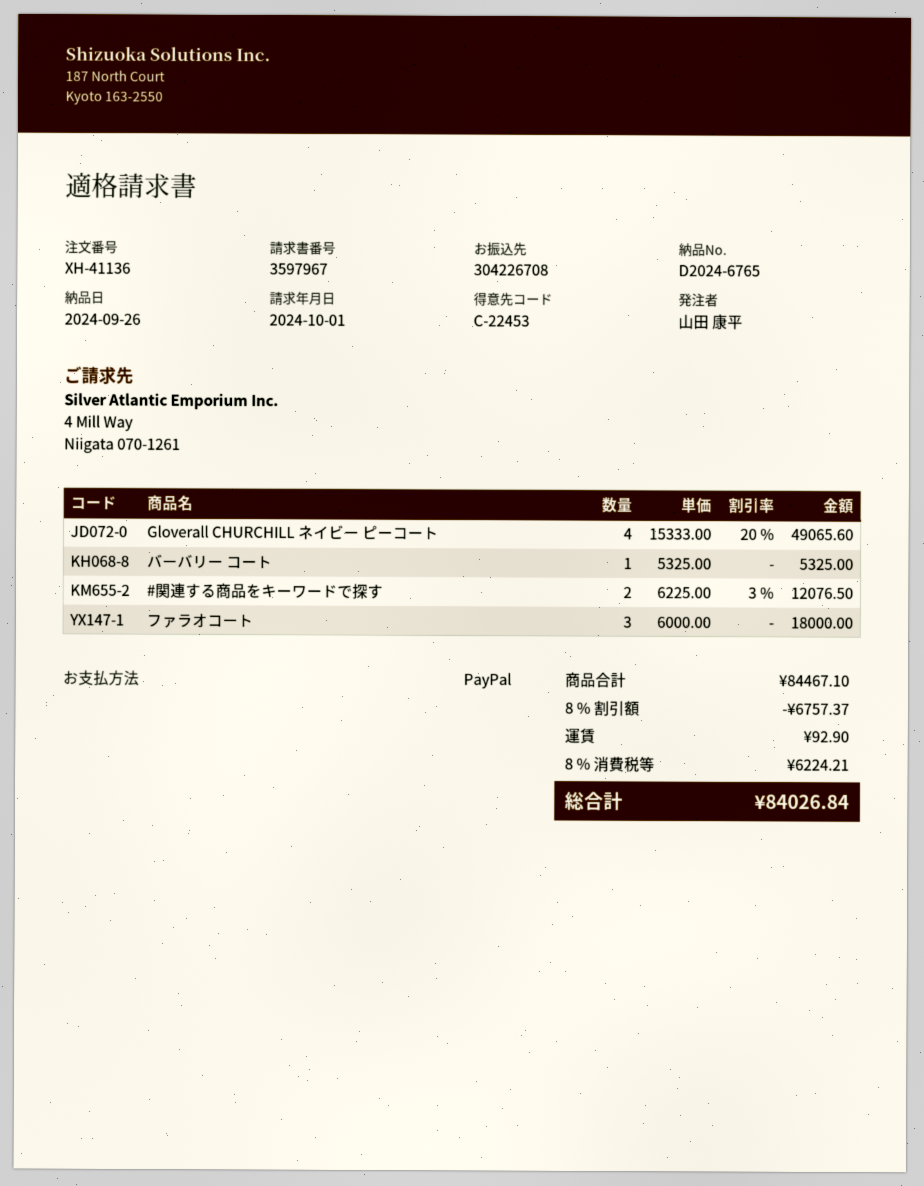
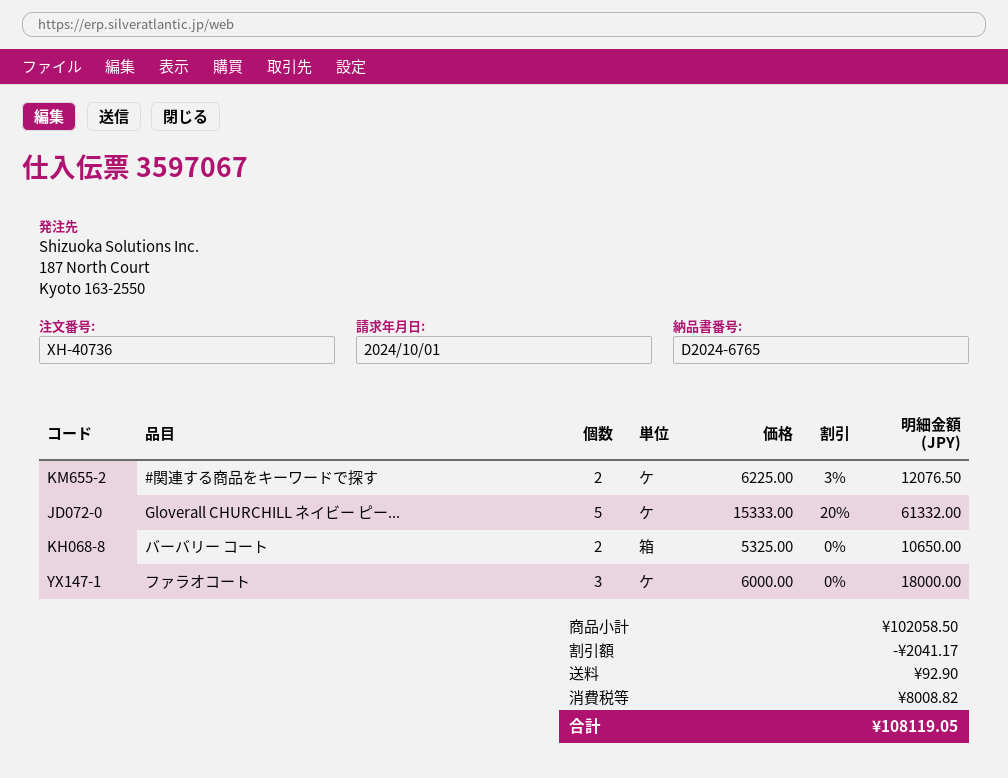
order number: XH-41136 -> XH-40736
invoice number: 3597967 -> 3597067
Gloverall CHURCHILL ネイビー ピーコート: 4 x 15333.00 - 20% = 49065.60 -> 5 x 15333.00 - 20% = 61332.00
バーバリー コート: 1 x 5325.00 = 5325.00 -> 2 x 5325.00 = 10650.00
subtotal: 84467.10 -> 102058.50
discount: 6757.37 -> 2041.17
tax: 6224.21 -> 8008.82
total: 84026.84 -> 108119.05

